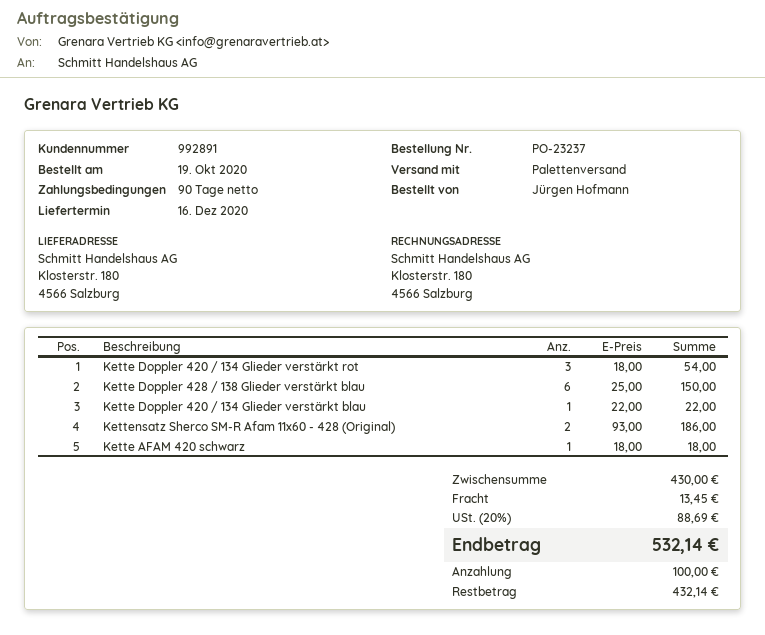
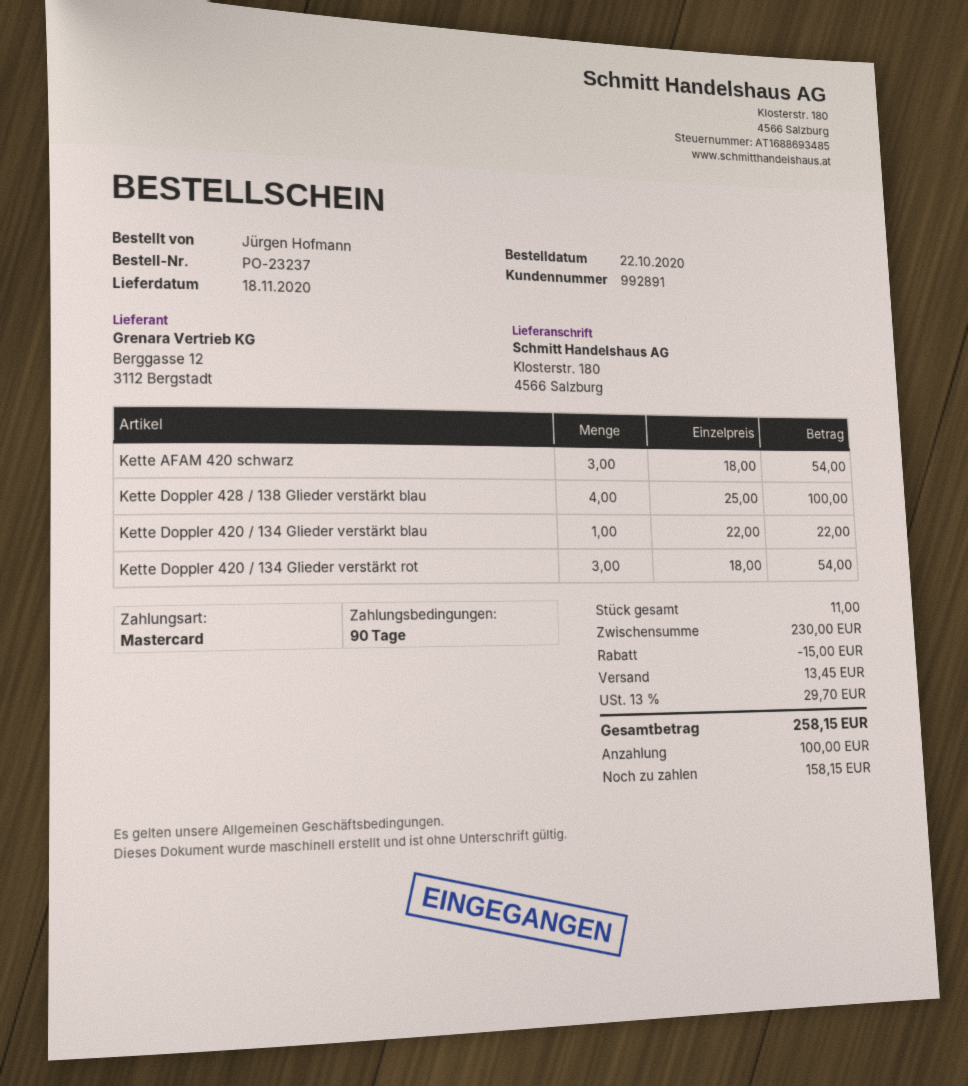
order date: 2020-10-19 -> 2020-10-22
delivery date: 2020-12-16 -> 2020-11-18
Kette Doppler 428 / 138 Glieder verstärkt blau: 6 x 25.00 = 150.00 -> 4 x 25.00 = 100.00
Kettensatz Sherco SM-R Afam 11x60 - 428 (Original): 2 x 93.00 = 186.00 -> none
Kette AFAM 420 schwarz: 1 x 18.00 = 18.00 -> 3 x 18.00 = 54.00
subtotal: 430.00 -> 230.00
discount: none -> 15.00
tax: 20% = 88.69 -> 13% = 29.70
total: 532.14 -> 258.15
balance: 432.14 -> 158.15

